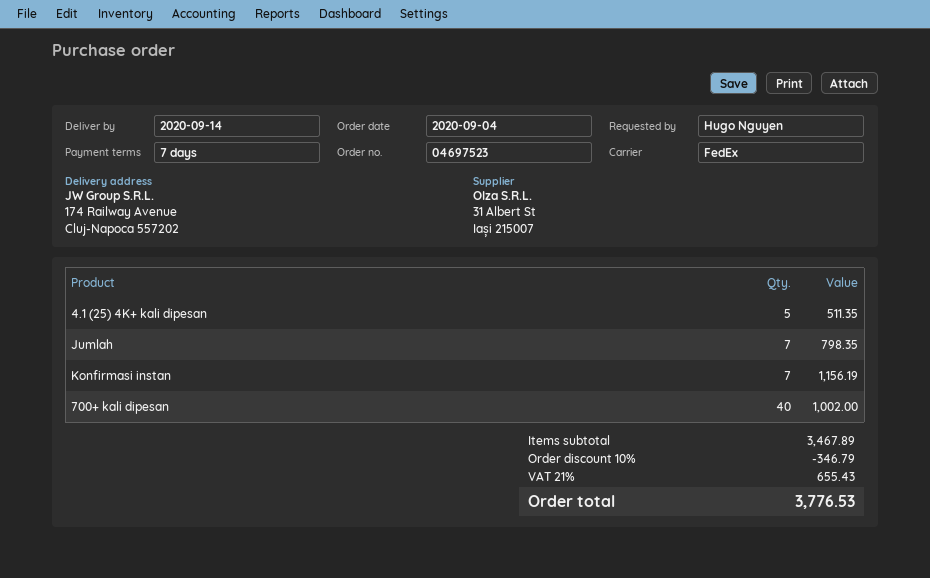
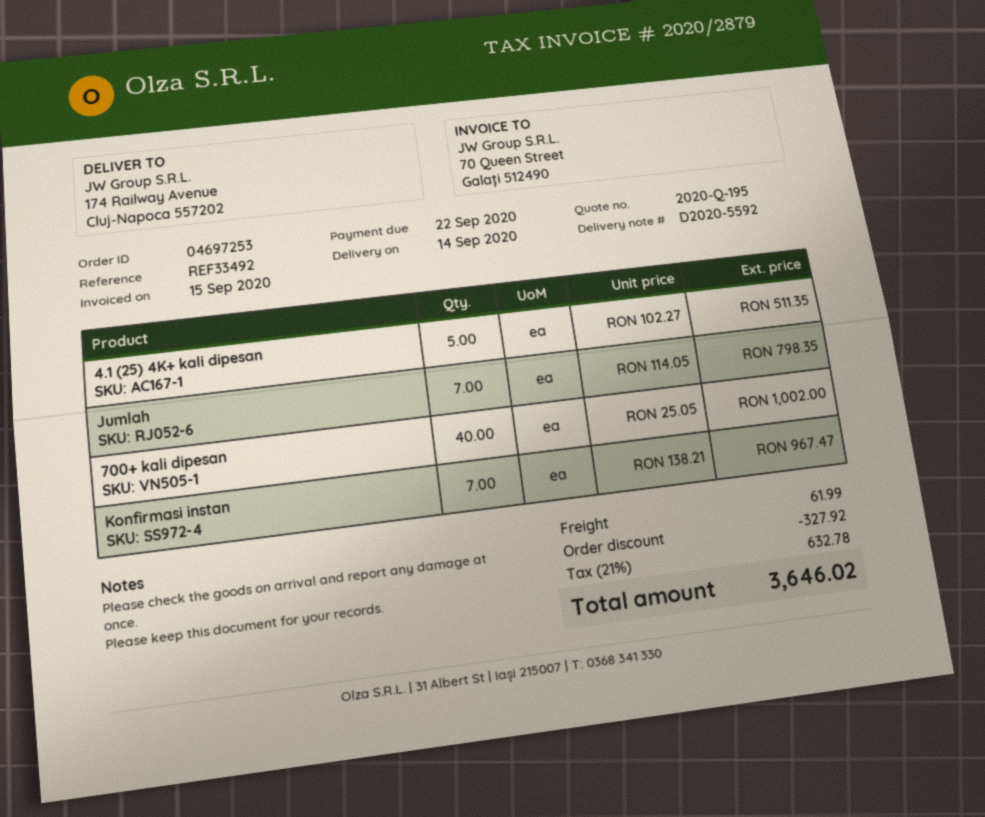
order number: 04697523 -> 04697253
Konfirmasi instan: 7 for 1156.19 -> 7 for 967.47
discount: 346.79 -> 327.92
shipping: none -> 61.99
tax: 21% = 655.43 -> 21% = 632.78
total: 3776.53 -> 3646.02

